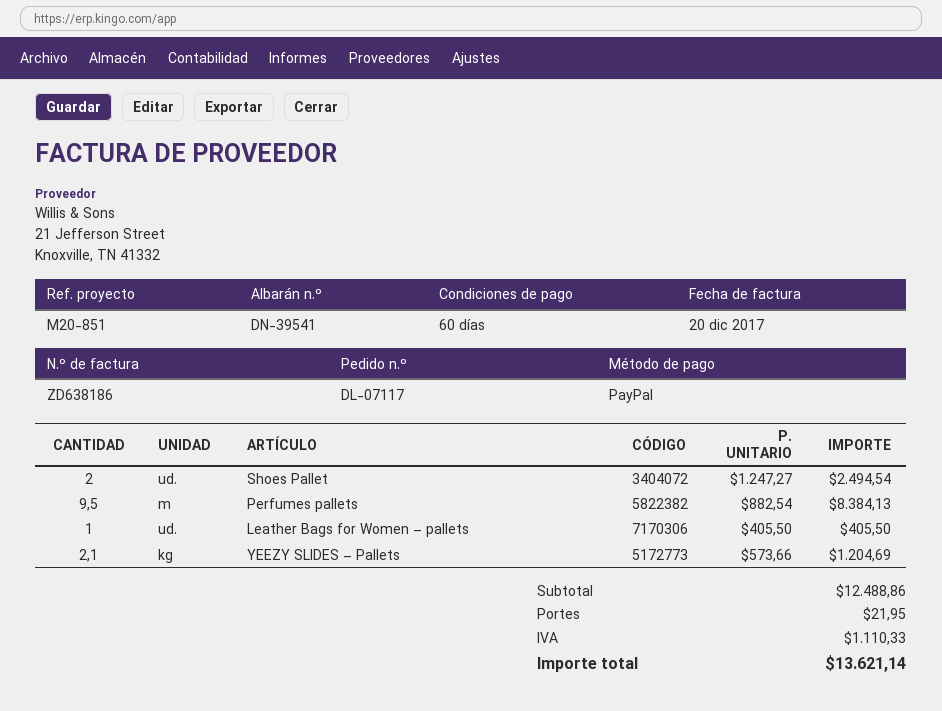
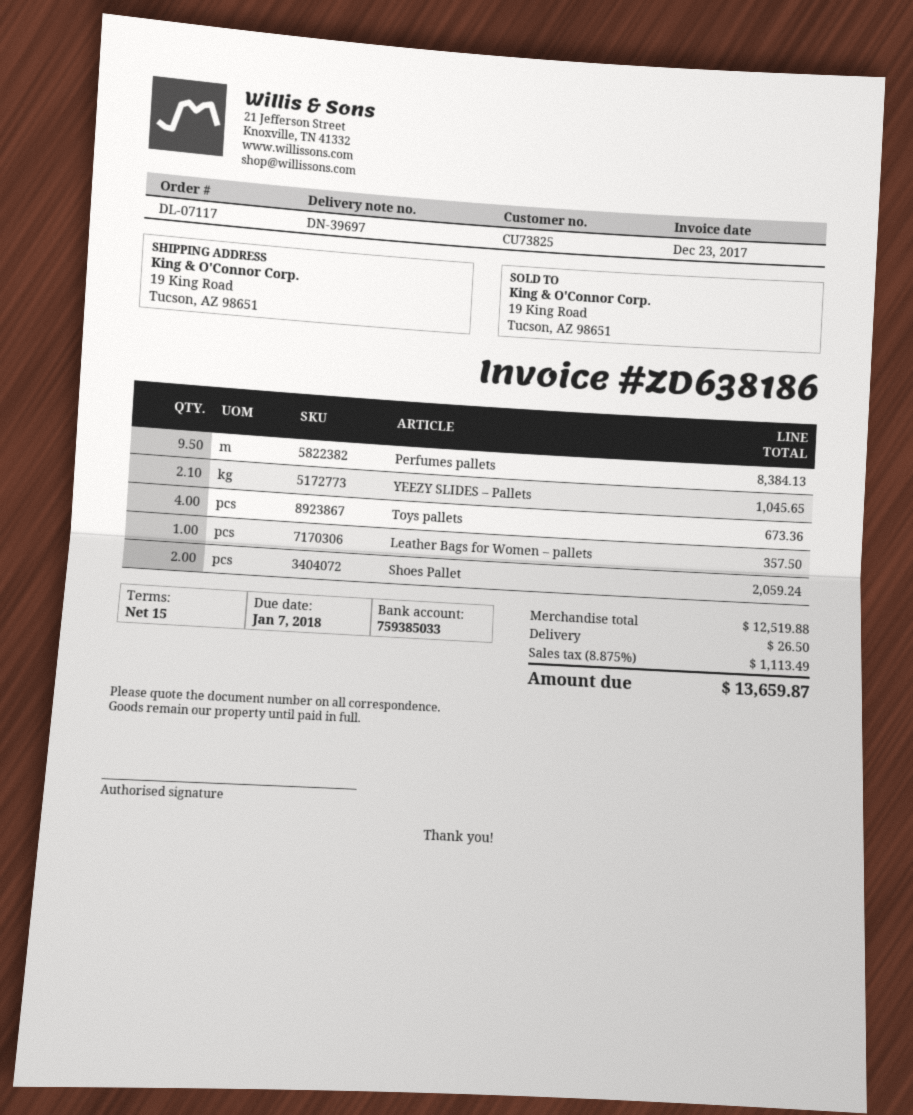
delivery note number: DN-39541 -> DN-39697
invoice date: 2017-12-20 -> 2017-12-23
payment terms: 60 days -> 15 days
Shoes Pallet: 2 for 2494.54 -> 2 for 2059.24
Leather Bags for Women – pallets: 1 for 405.50 -> 1 for 357.50
YEEZY SLIDES – Pallets: 2.1 for 1204.69 -> 2.1 for 1045.65
Toys pallets: none -> 4 for 673.36
subtotal: 12488.86 -> 12519.88
shipping: 21.95 -> 26.50
tax: 1110.33 -> 1113.49
total: 13621.14 -> 13659.87

